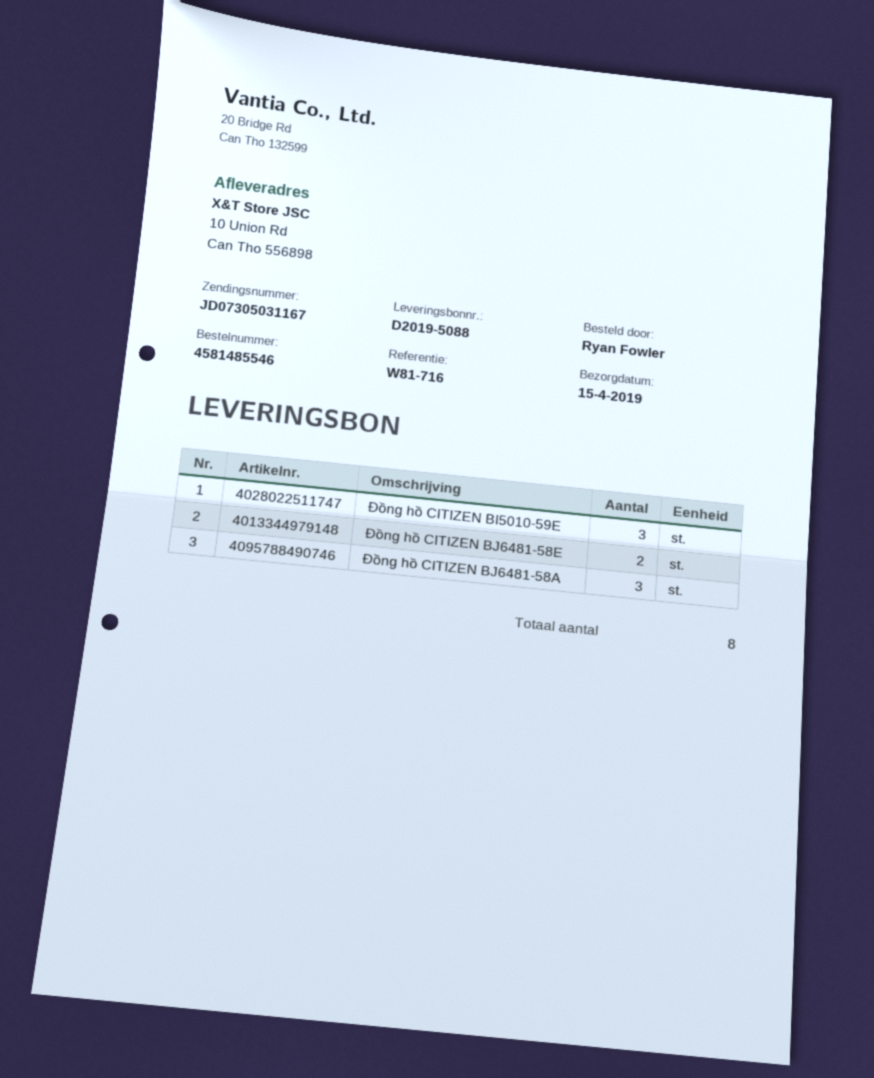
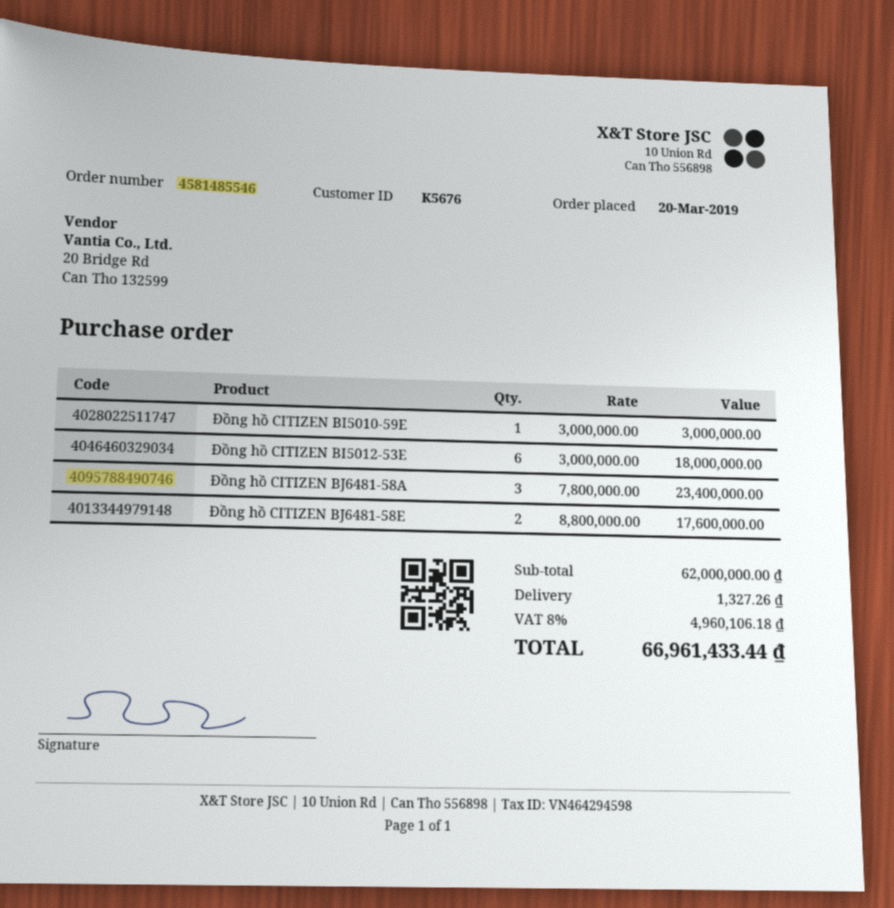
Đồng hồ CITIZEN BI5010-59E: 3 -> 1
Đồng hồ CITIZEN BI5012-53E: none -> 6

